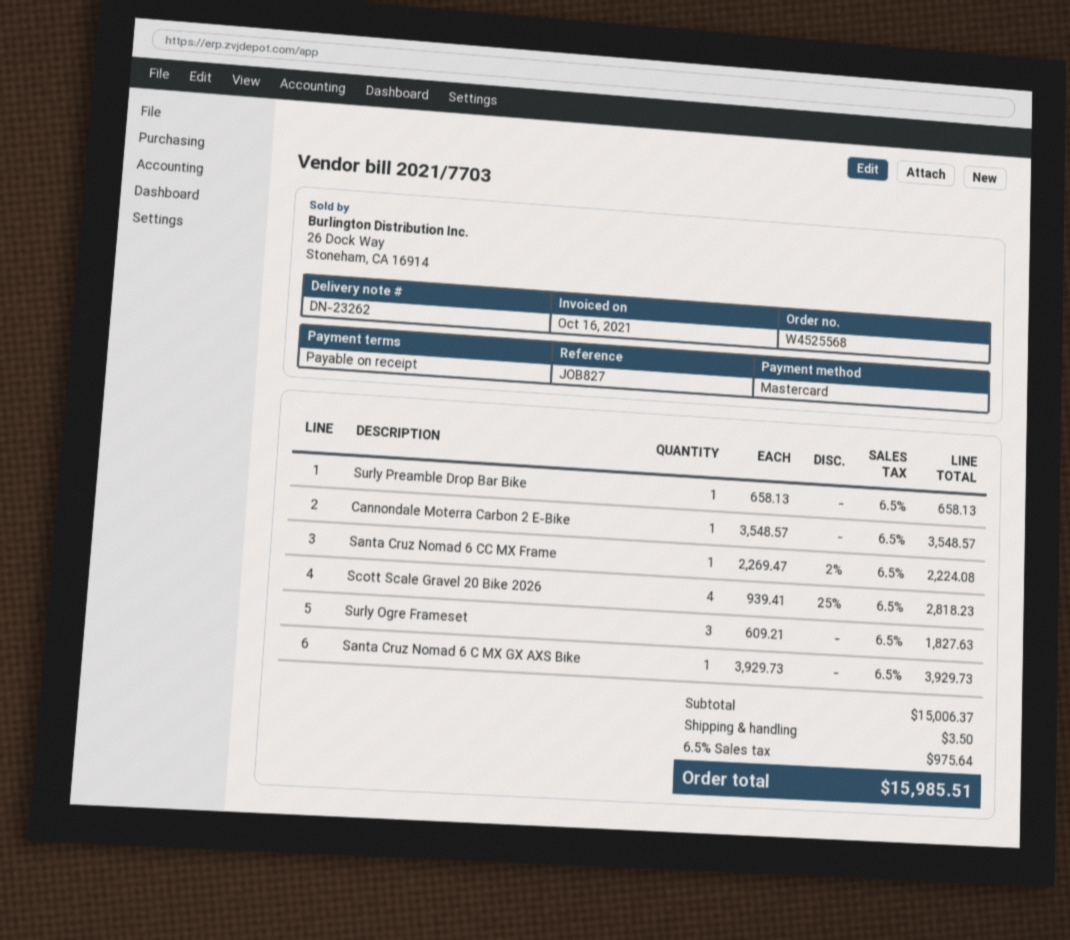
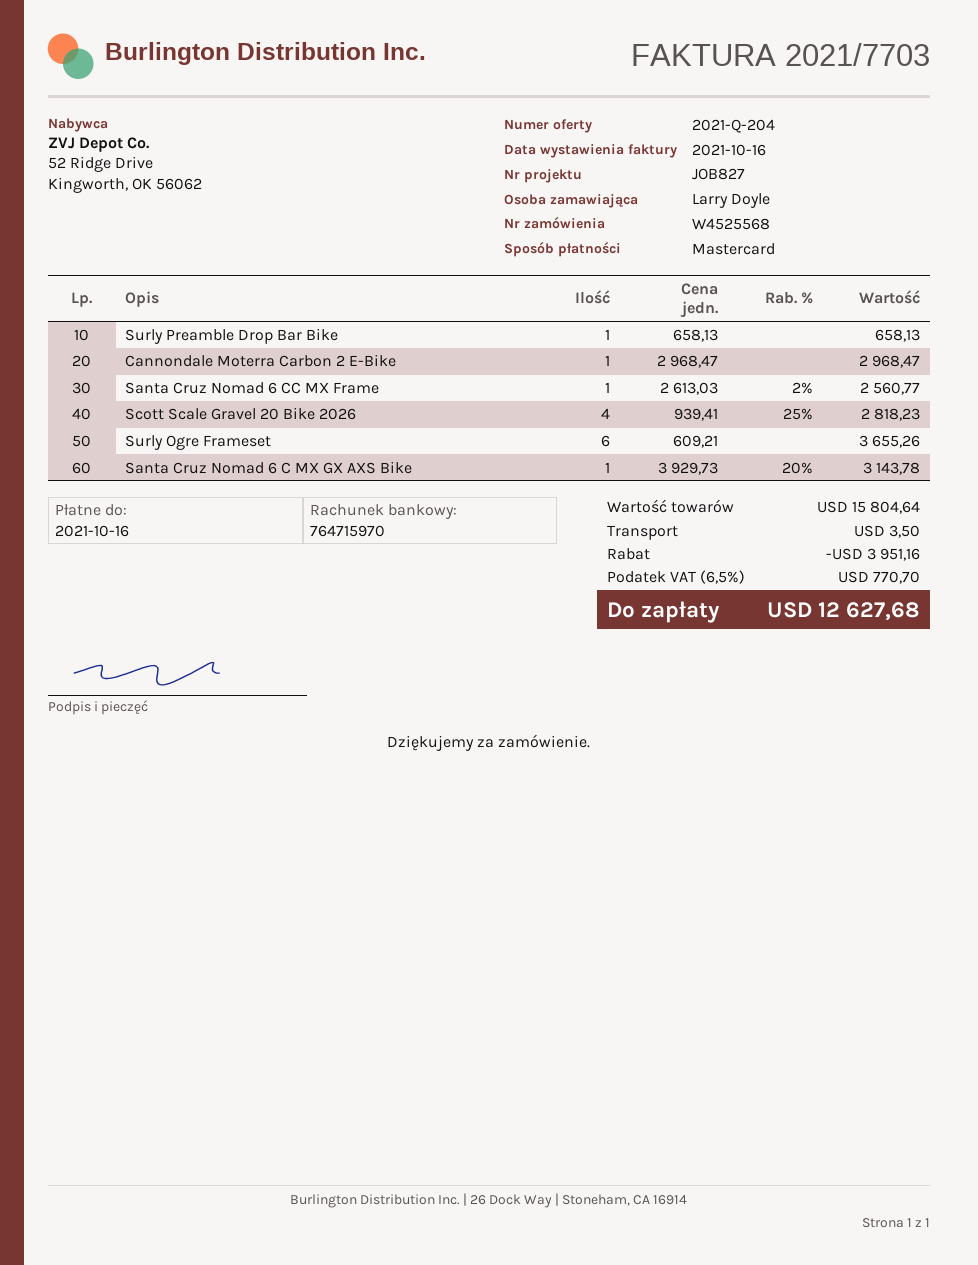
Cannondale Moterra Carbon 2 E-Bike: 1 x 3548.57 = 3548.57 -> 1 x 2968.47 = 2968.47
Santa Cruz Nomad 6 CC MX Frame: 1 x 2269.47 - 2% = 2224.08 -> 1 x 2613.03 - 2% = 2560.77
Surly Ogre Frameset: 3 x 609.21 = 1827.63 -> 6 x 609.21 = 3655.26
Santa Cruz Nomad 6 C MX GX AXS Bike: 1 x 3929.73 = 3929.73 -> 1 x 3929.73 - 20% = 3143.78
subtotal: 15006.37 -> 15804.64
discount: none -> 3951.16
tax: 6.5% = 975.64 -> 6.5% = 770.70
total: 15985.51 -> 12627.68

